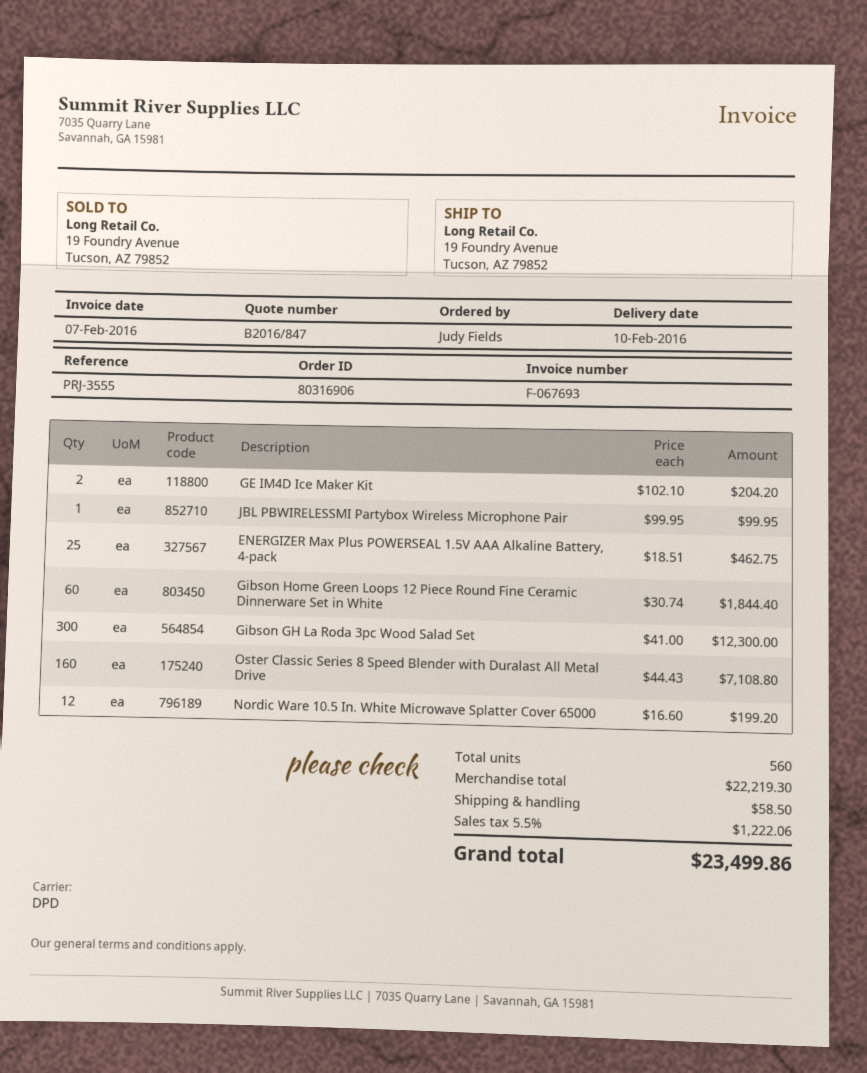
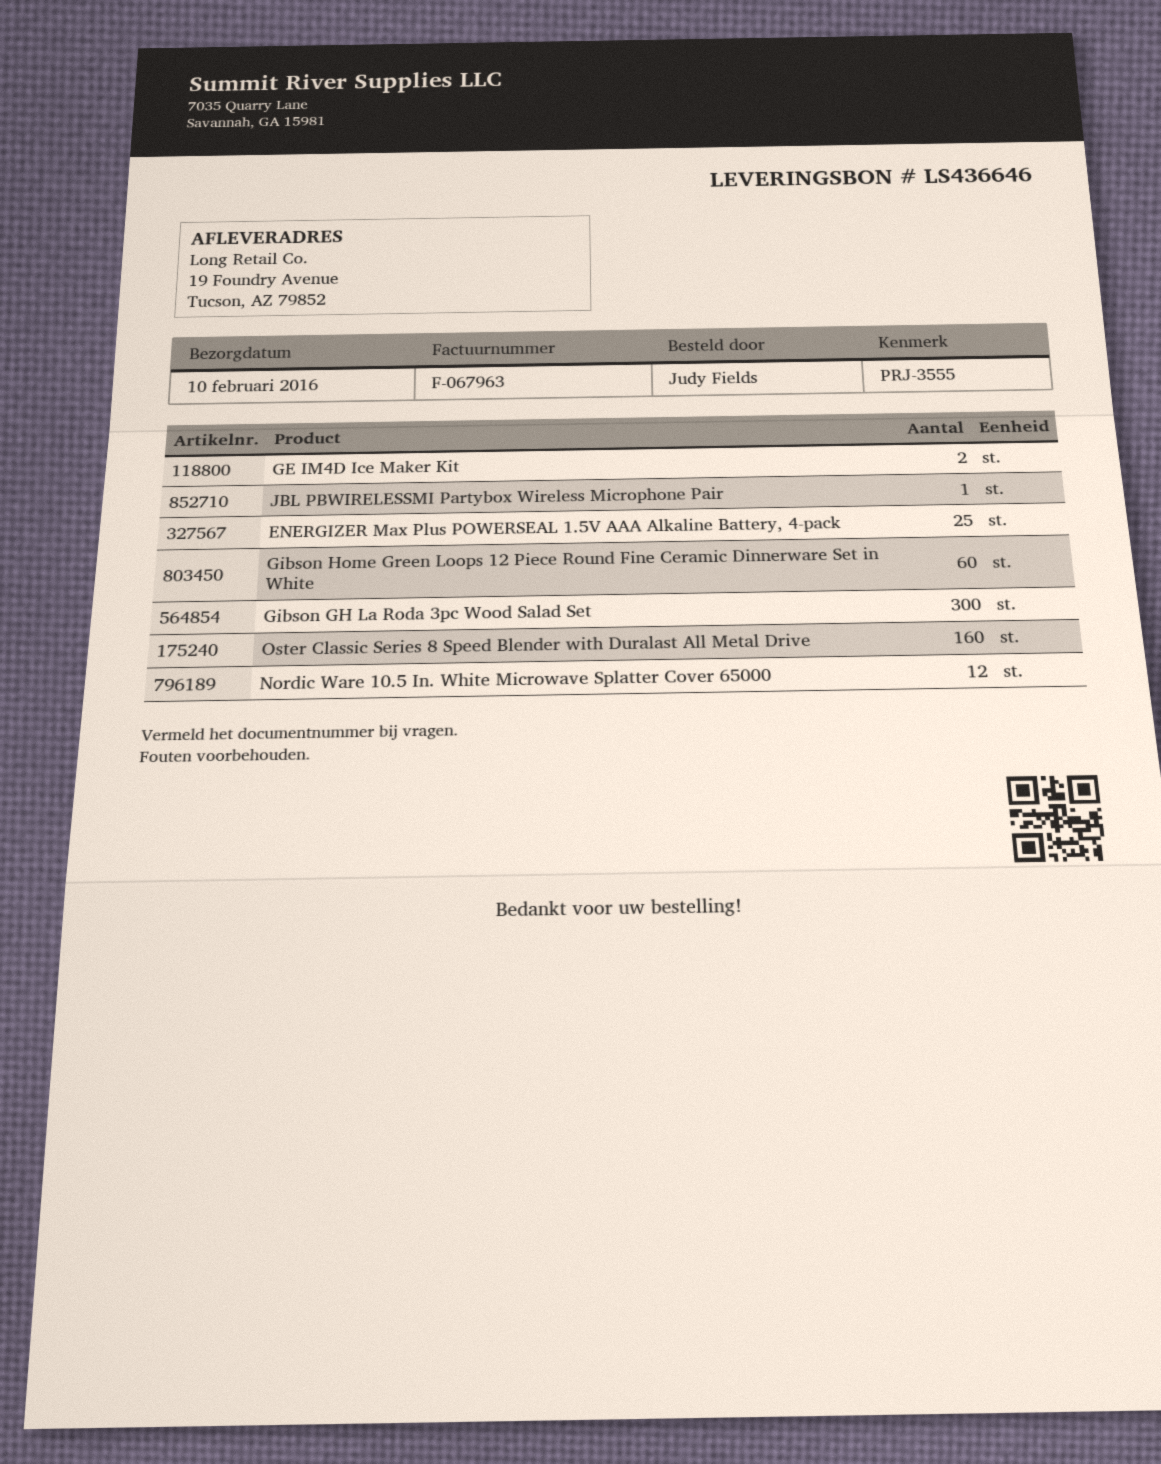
invoice number: F-067693 -> F-067963

